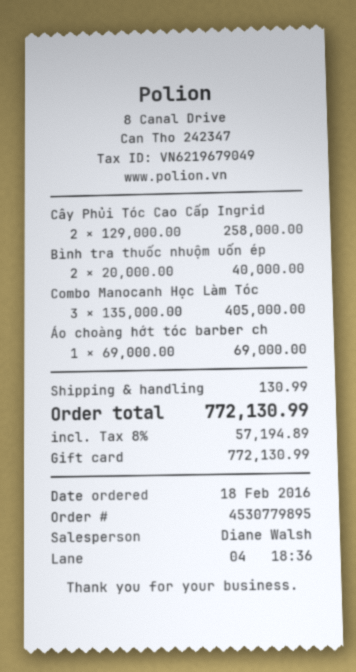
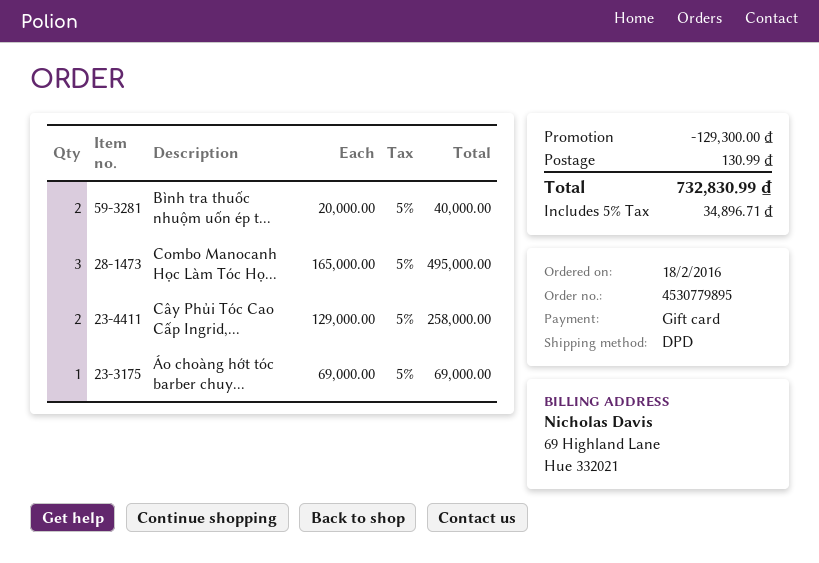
Combo Manocanh Học Làm Tóc: 3 x 135000.00 = 405000.00 -> 3 x 165000.00 = 495000.00
discount: none -> 129300.00
tax: 8% = 57194.89 -> 5% = 34896.71
total: 772130.99 -> 732830.99

